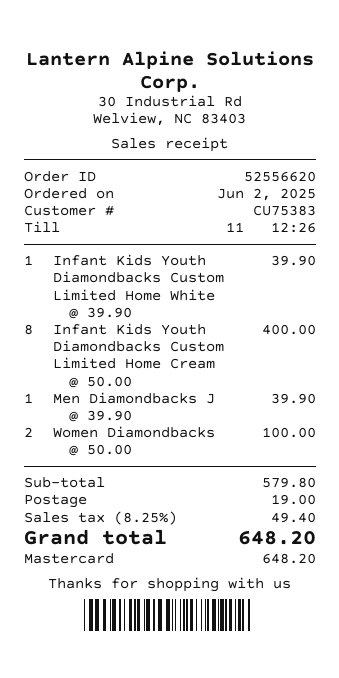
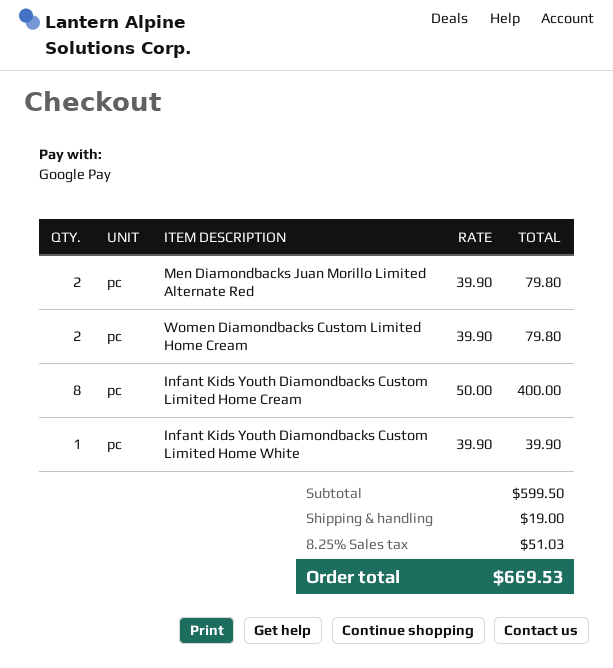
payment method: Mastercard -> Google Pay
Men Diamondbacks J: 1 x 39.90 = 39.90 -> 2 x 39.90 = 79.80
Women Diamondbacks: 2 x 50.00 = 100.00 -> 2 x 39.90 = 79.80
subtotal: 579.80 -> 599.50
tax: 8.25% = 49.40 -> 8.25% = 51.03
total: 648.20 -> 669.53

